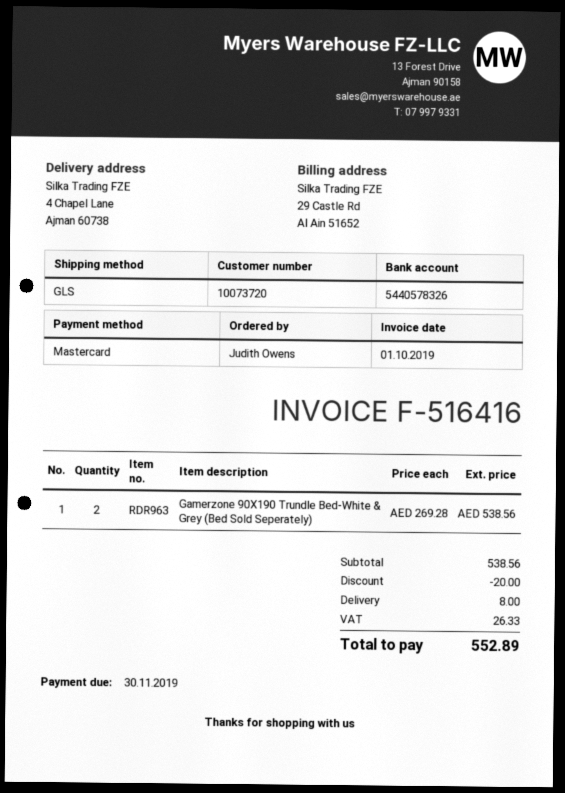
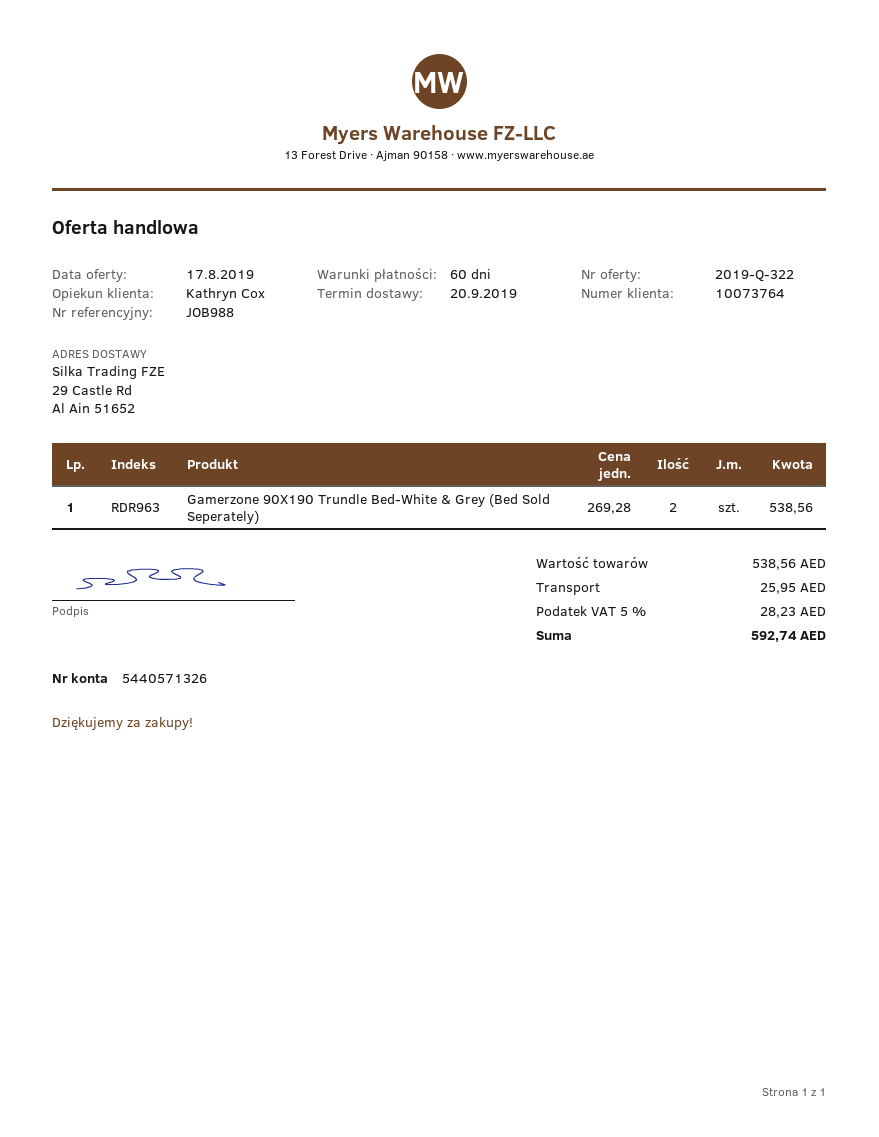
customer number: 10073720 -> 10073764
bank account: 5440578326 -> 5440571326
ship to: 4 Chapel Lane, Ajman 60738 -> 29 Castle Rd, Al Ain 51652
discount: 20.00 -> none
shipping: 8.00 -> 25.95
tax: 26.33 -> 28.23
total: 552.89 -> 592.74

